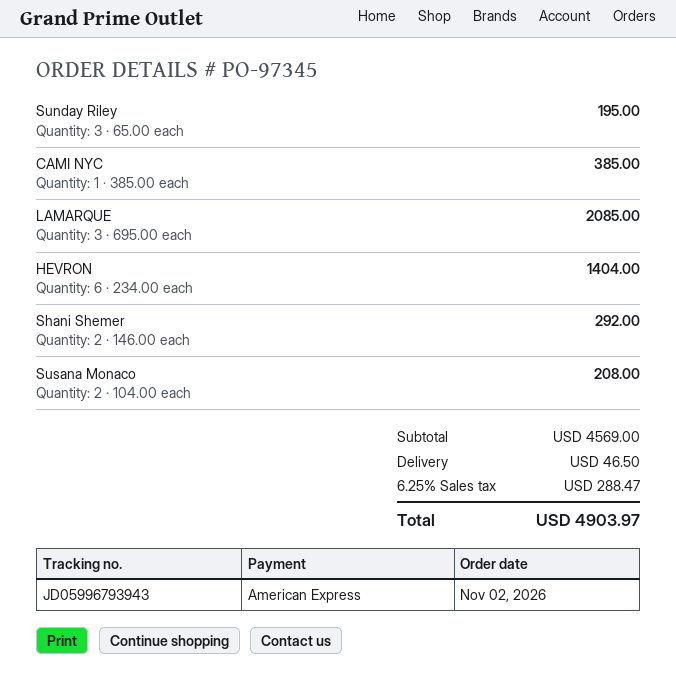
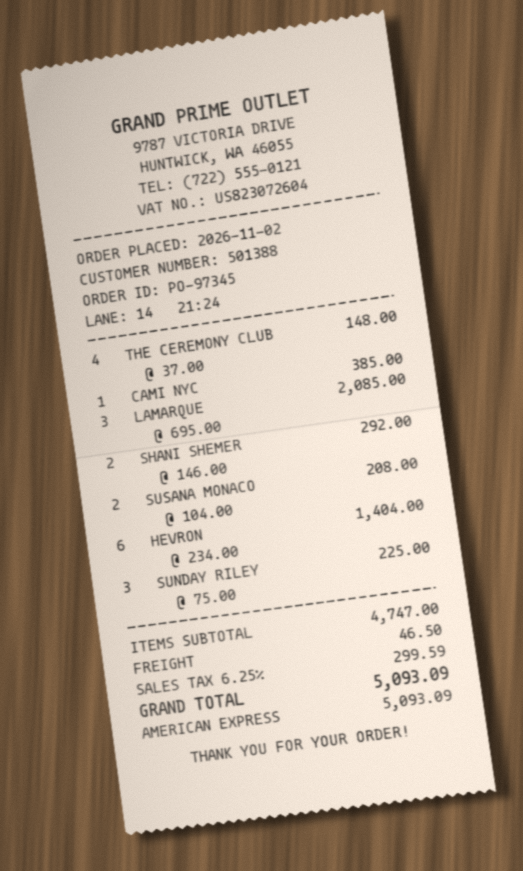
Sunday Riley: 3 x 65.00 = 195.00 -> 3 x 75.00 = 225.00
THE CEREMONY CLUB: none -> 4 x 37.00 = 148.00
subtotal: 4569.00 -> 4747.00
tax: 6.25% = 288.47 -> 6.25% = 299.59
total: 4903.97 -> 5093.09

